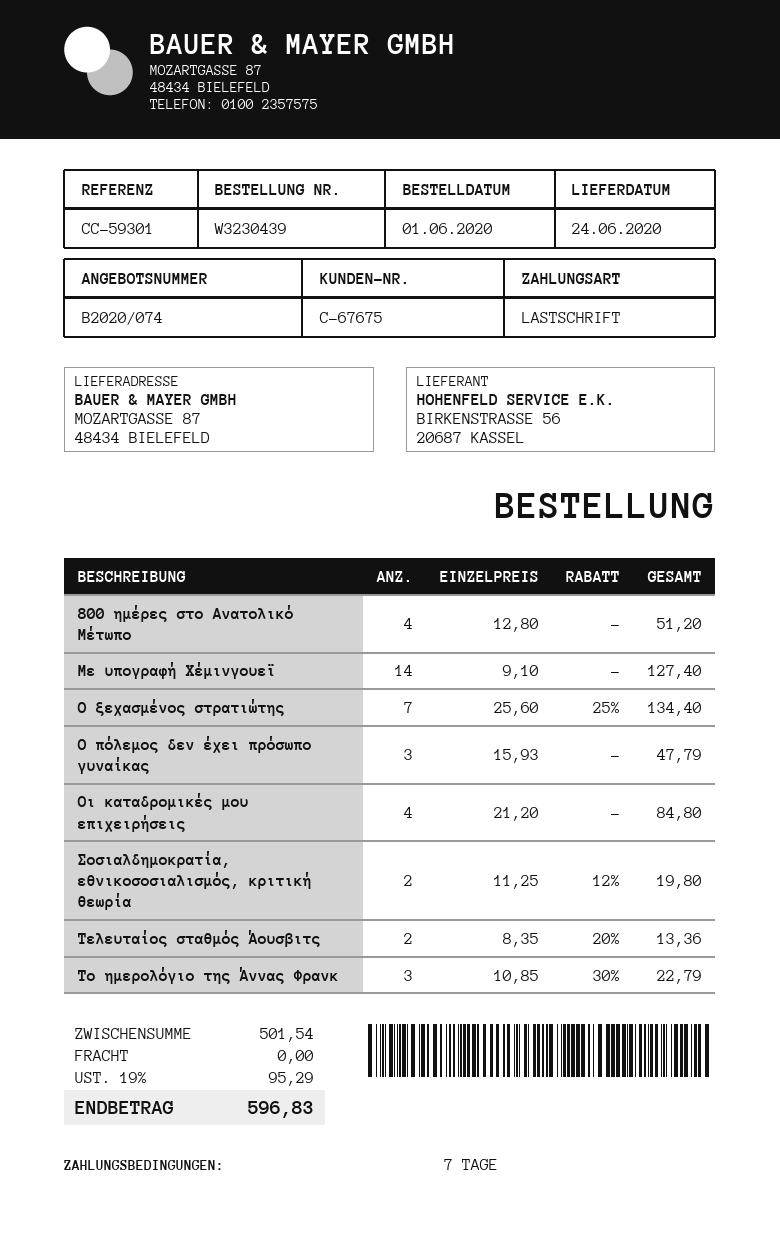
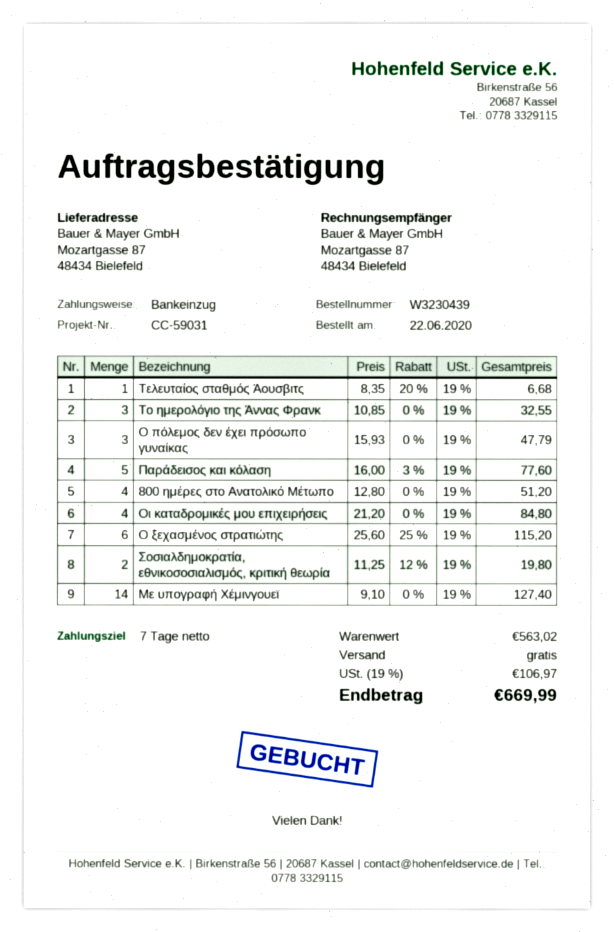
order date: 2020-06-01 -> 2020-06-22
reference: CC-59301 -> CC-59031
Ο ξεχασμένος στρατιώτης: 7 x 25.60 - 25% = 134.40 -> 6 x 25.60 - 25% = 115.20
Τελευταίος σταθμός Άουσβιτς: 2 x 8.35 - 20% = 13.36 -> 1 x 8.35 - 20% = 6.68
Το ημερολόγιο της Άννας Φρανκ: 3 x 10.85 - 30% = 22.79 -> 3 x 10.85 = 32.55
Παράδεισος και κόλαση: none -> 5 x 16.00 - 3% = 77.60
subtotal: 501.54 -> 563.02
tax: 19% = 95.29 -> 19% = 106.97
total: 596.83 -> 669.99

